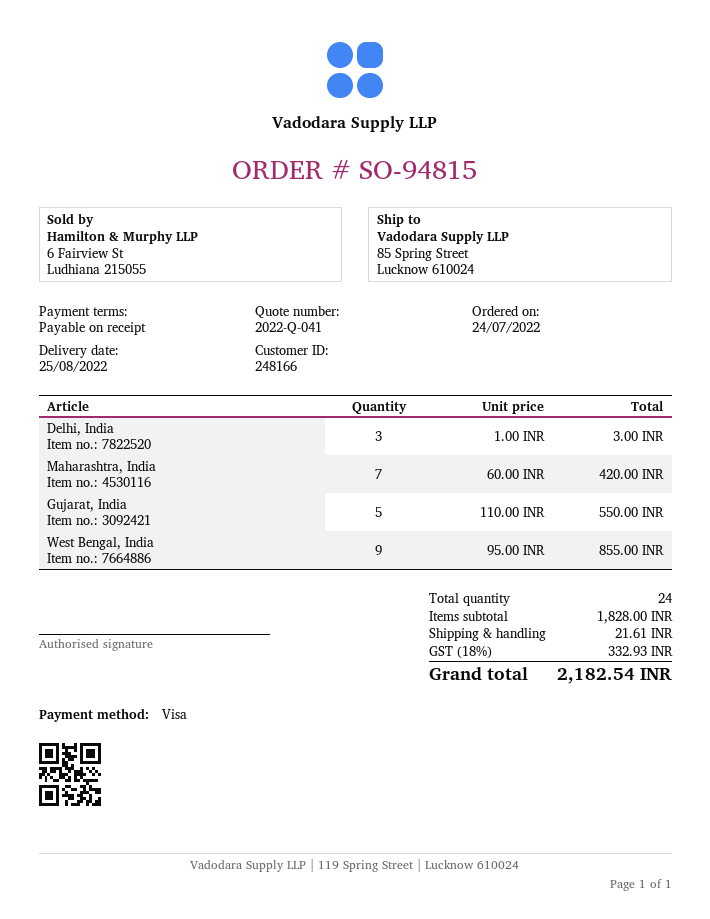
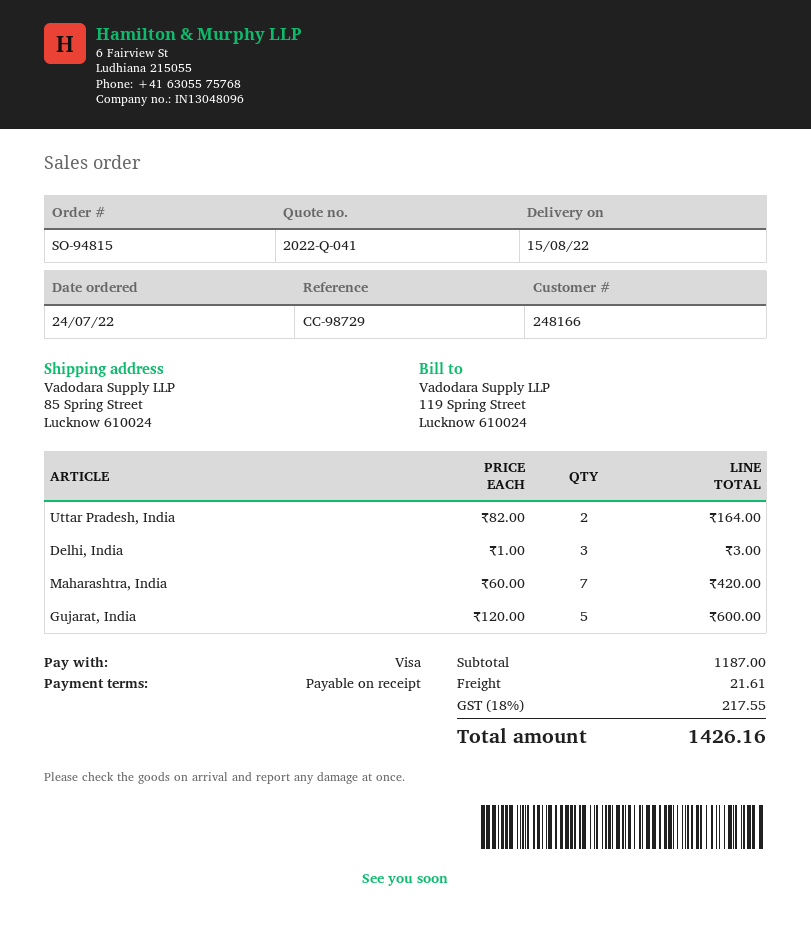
delivery date: 2022-08-25 -> 2022-08-15
Gujarat, India: 5 x 110.00 = 550.00 -> 5 x 120.00 = 600.00
West Bengal, India: 9 x 95.00 = 855.00 -> none
Uttar Pradesh, India: none -> 2 x 82.00 = 164.00
subtotal: 1828.00 -> 1187.00
tax: 18% = 332.93 -> 18% = 217.55
total: 2182.54 -> 1426.16

